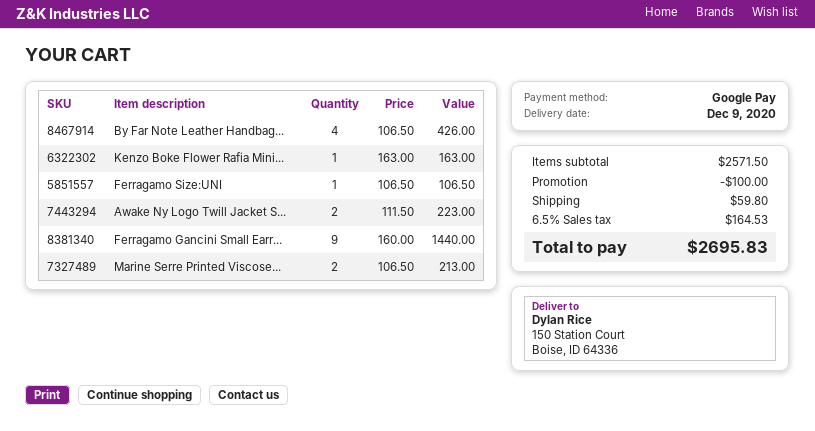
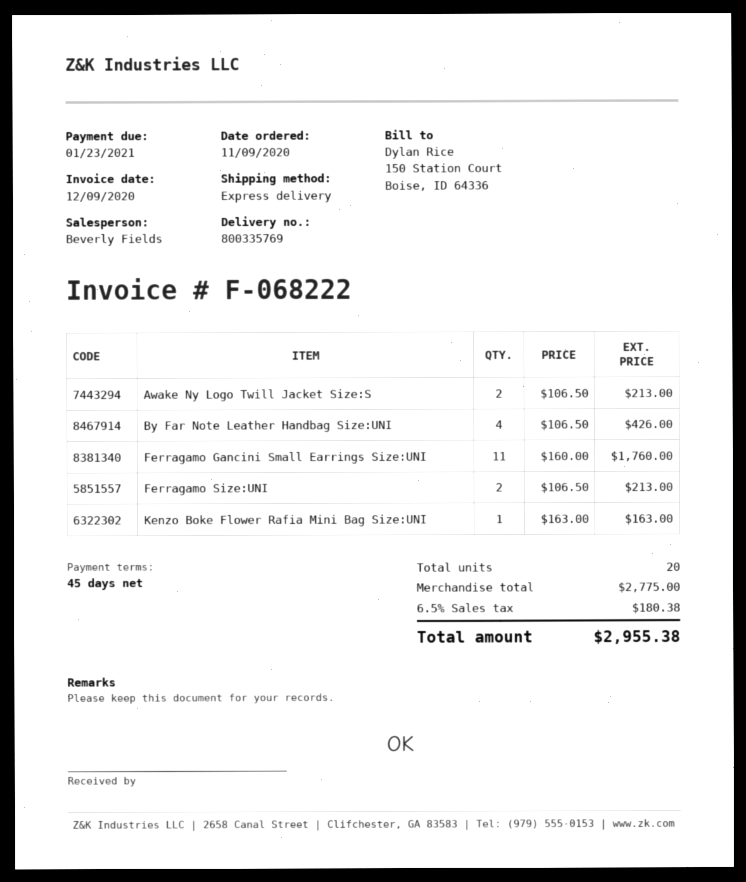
Ferragamo Size:UNI: 1 x 106.50 = 106.50 -> 2 x 106.50 = 213.00
Awake Ny Logo Twill Jacket S...: 2 x 111.50 = 223.00 -> 2 x 106.50 = 213.00
Ferragamo Gancini Small Earr...: 9 x 160.00 = 1440.00 -> 11 x 160.00 = 1760.00
Marine Serre Printed Viscose...: 2 x 106.50 = 213.00 -> none
subtotal: 2571.50 -> 2775.00
discount: 100.00 -> none
shipping: 59.80 -> none
tax: 6.5% = 164.53 -> 6.5% = 180.38
total: 2695.83 -> 2955.38

